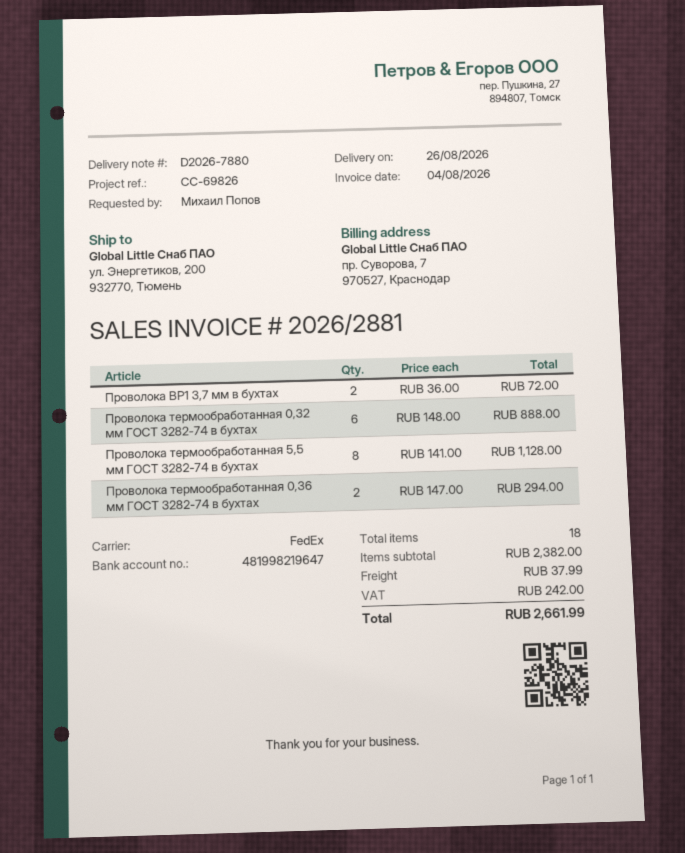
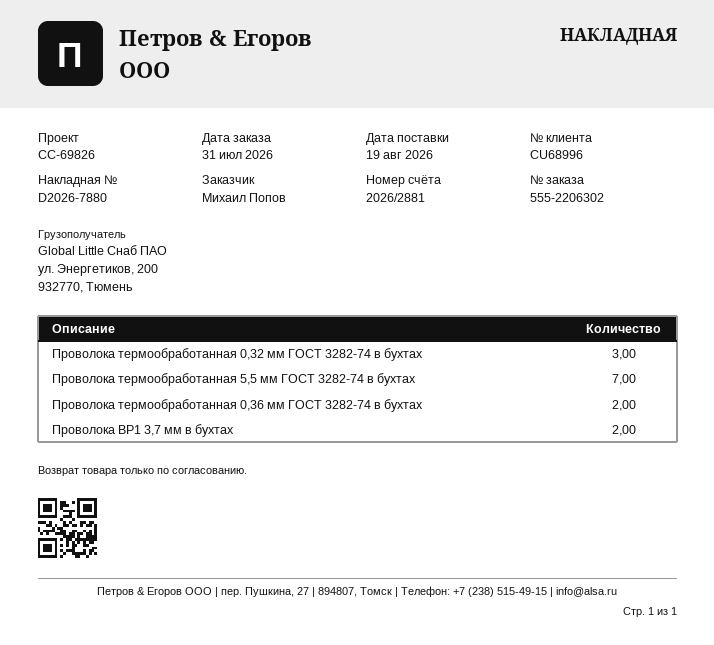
delivery date: 2026-08-26 -> 2026-08-19
Проволока термообработанная 0,32 мм ГОСТ 3282-74 в бухтах: 6 -> 3
Проволока термообработанная 5,5 мм ГОСТ 3282-74 в бухтах: 8 -> 7

